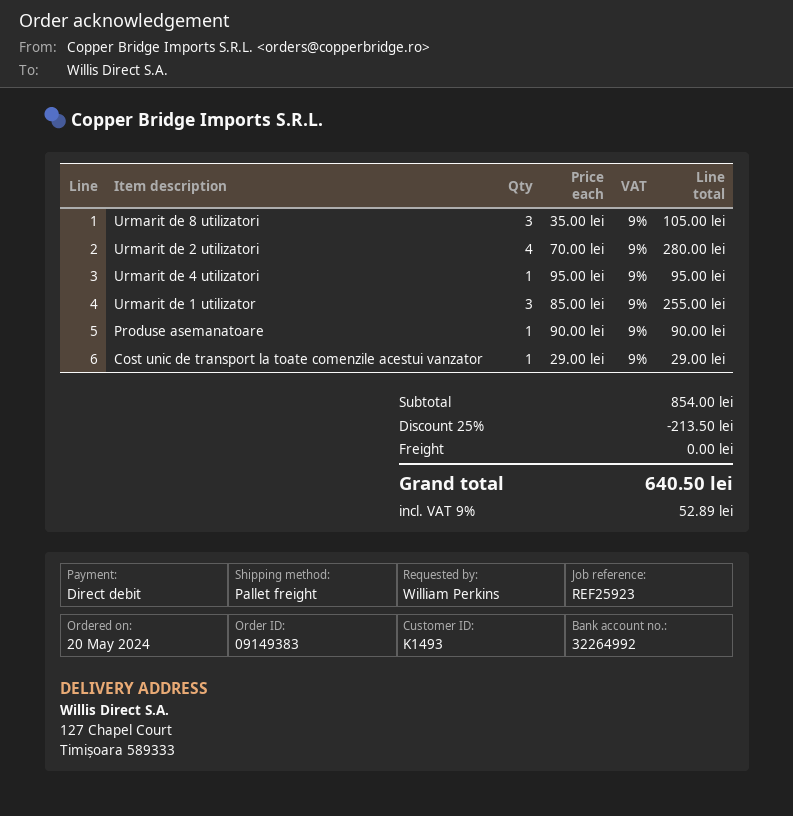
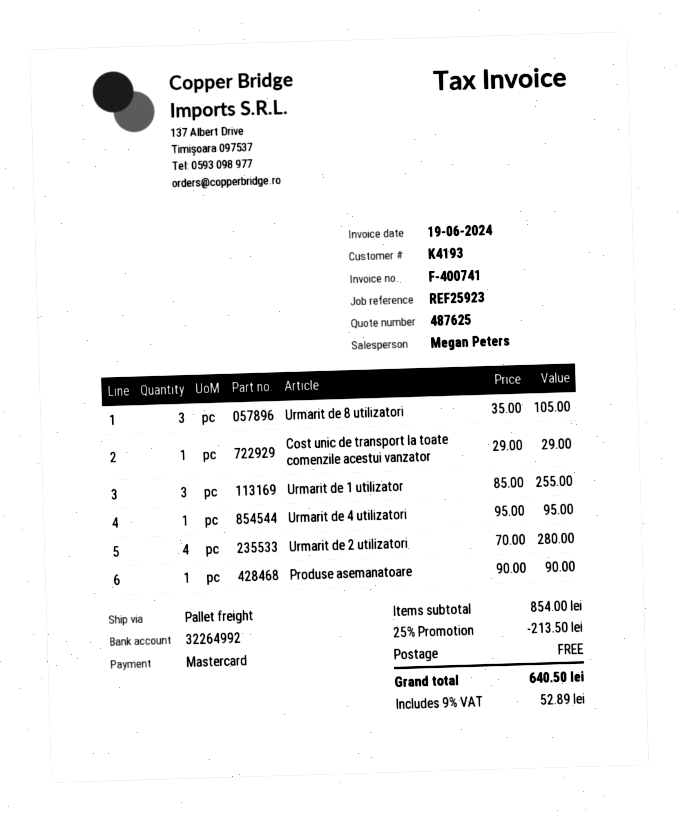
customer number: K1493 -> K4193
payment method: direct debit -> Mastercard

